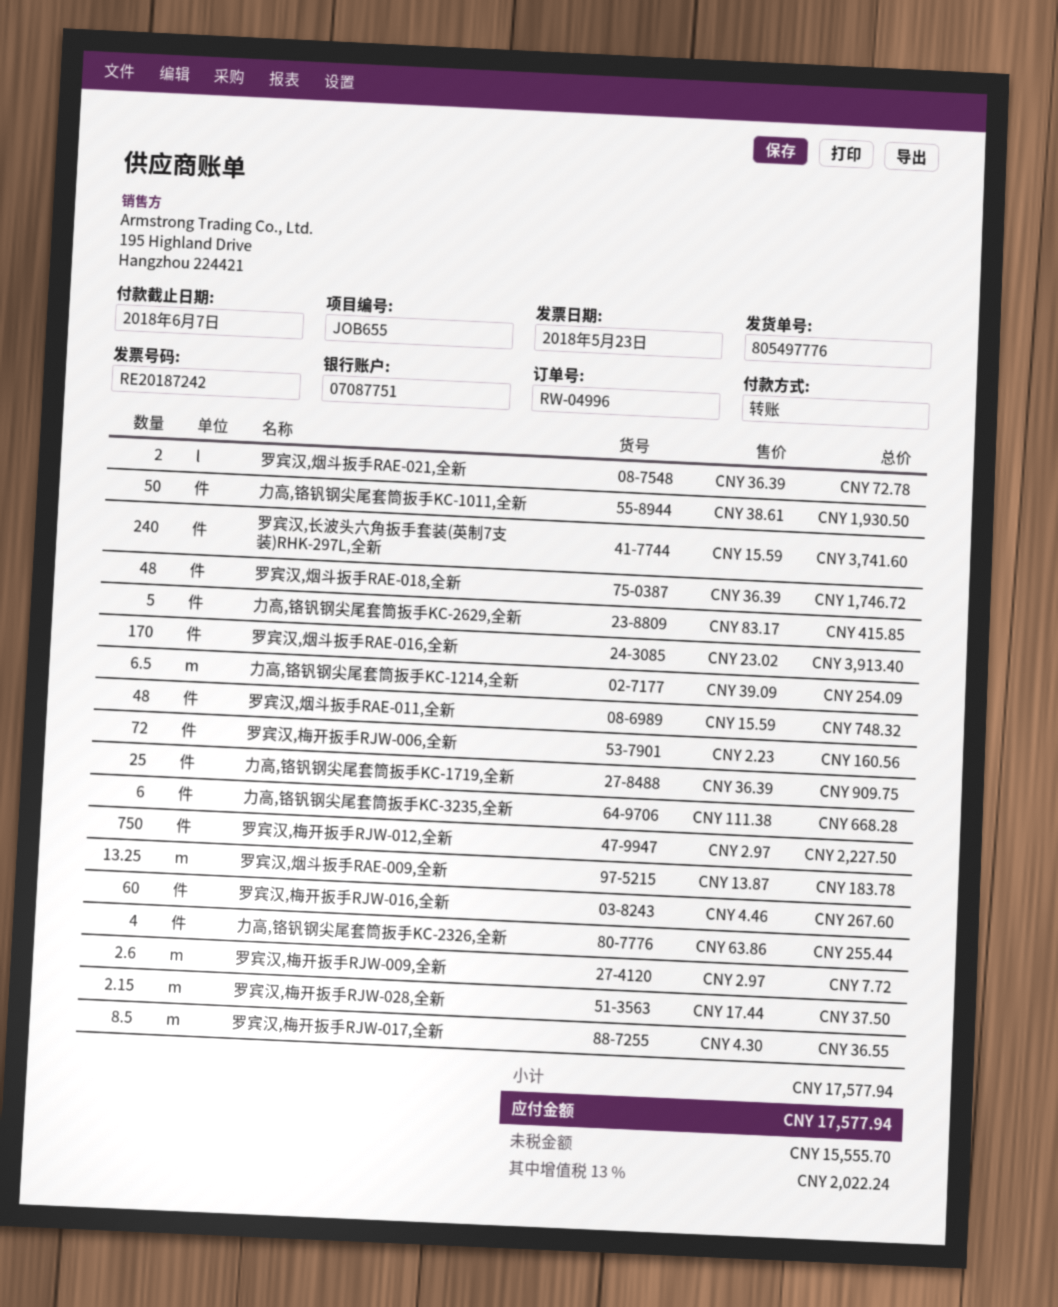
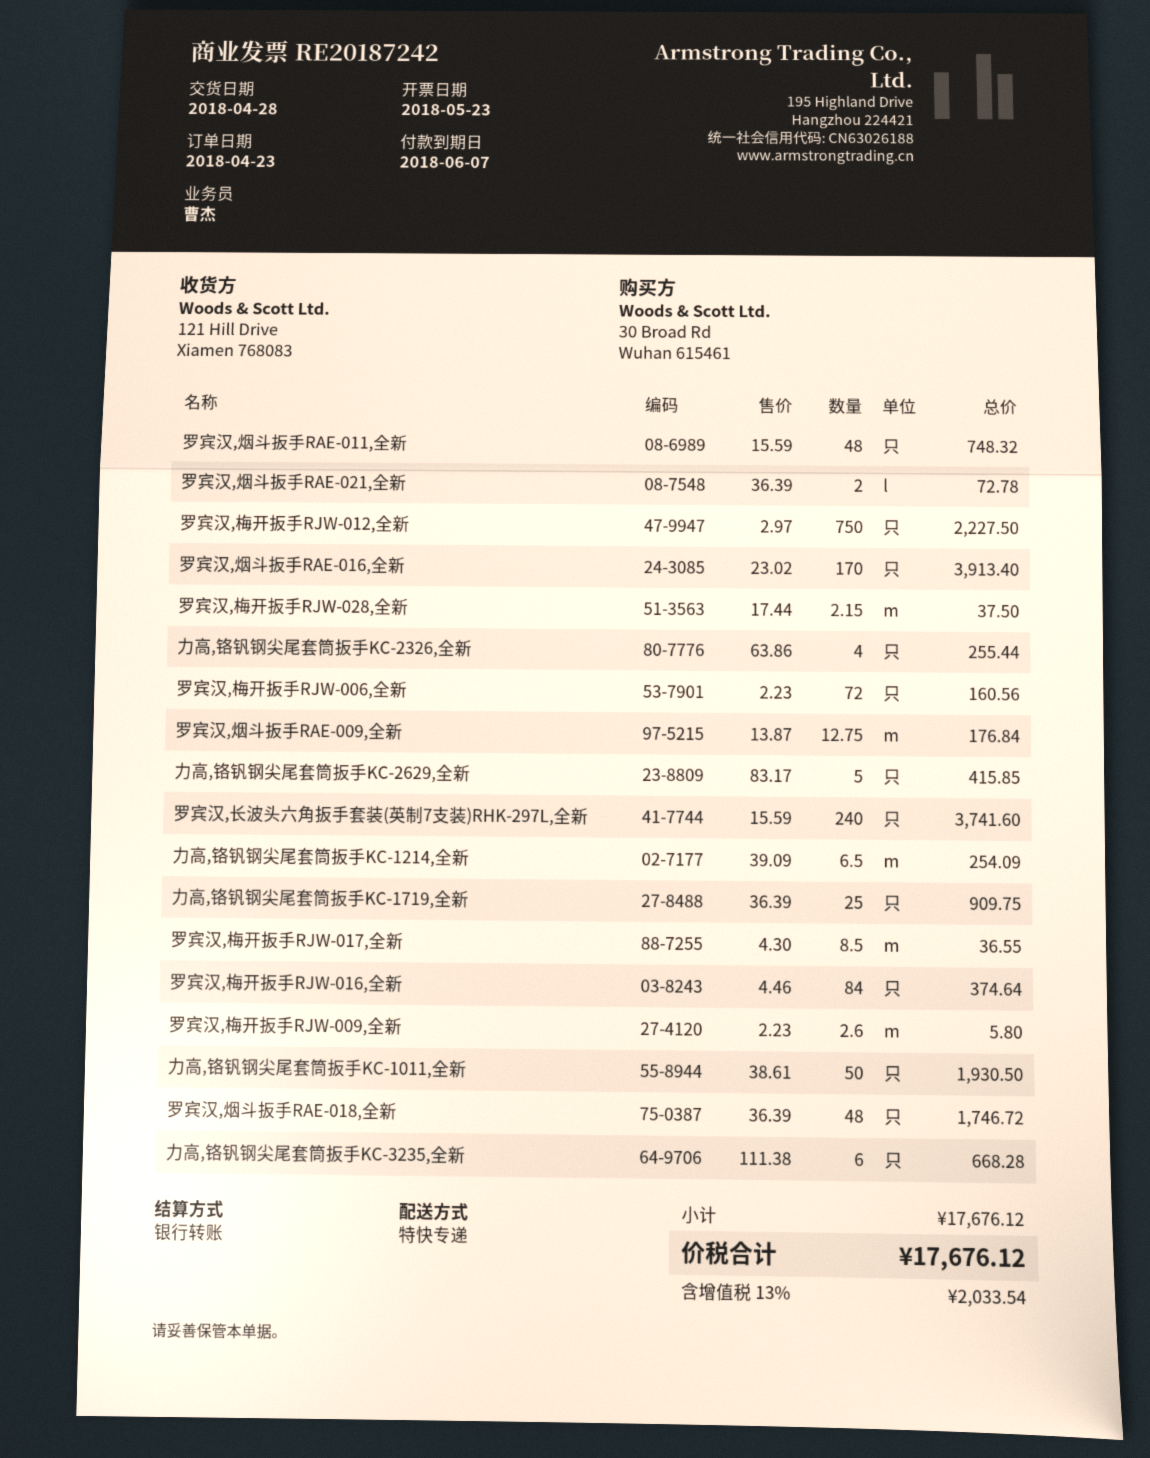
罗宾汉,烟斗扳手RAE-009,全新: 13.25 x 13.87 = 183.78 -> 12.75 x 13.87 = 176.84
罗宾汉,梅开扳手RJW-016,全新: 60 x 4.46 = 267.60 -> 84 x 4.46 = 374.64
罗宾汉,梅开扳手RJW-009,全新: 2.6 x 2.97 = 7.72 -> 2.6 x 2.23 = 5.80
subtotal: 17577.94 -> 17676.12
tax: 13% = 2022.24 -> 13% = 2033.54
total: 17577.94 -> 17676.12

